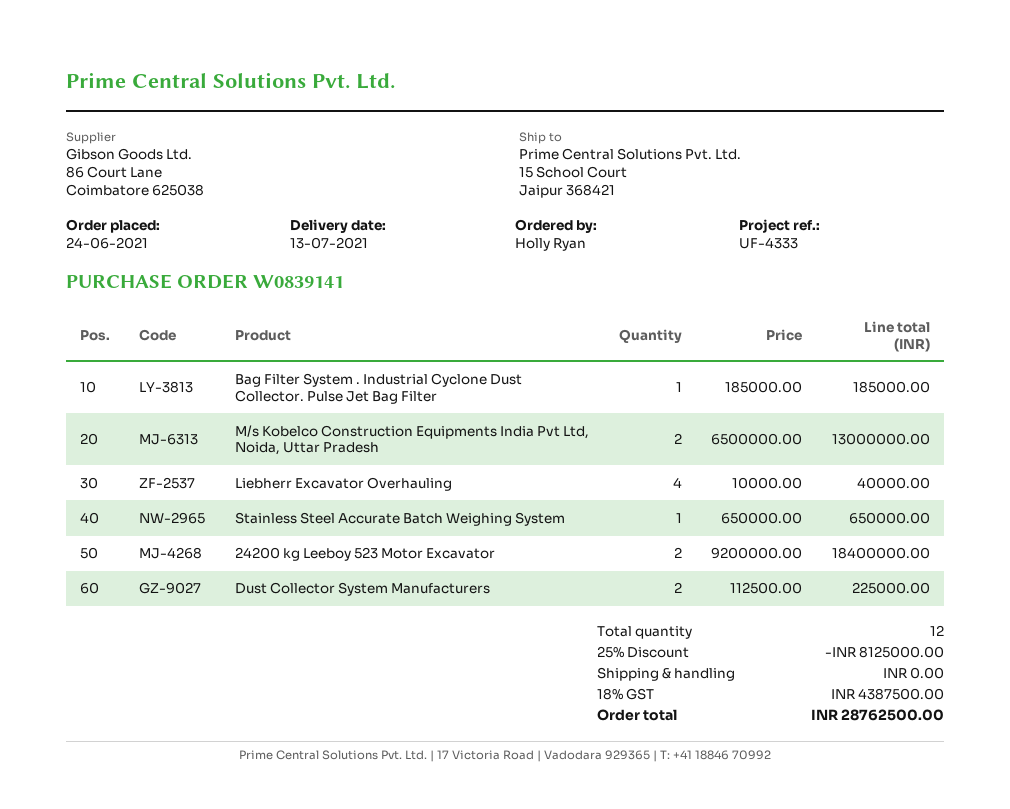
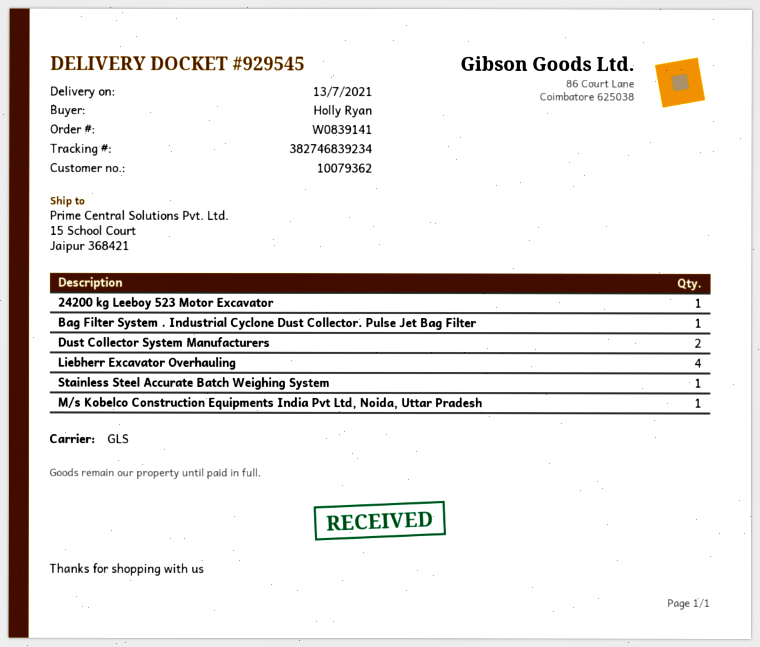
M/s Kobelco Construction Equipments India Pvt Ltd, Noida, Uttar Pradesh: 2 -> 1
24200 kg Leeboy 523 Motor Excavator: 2 -> 1

